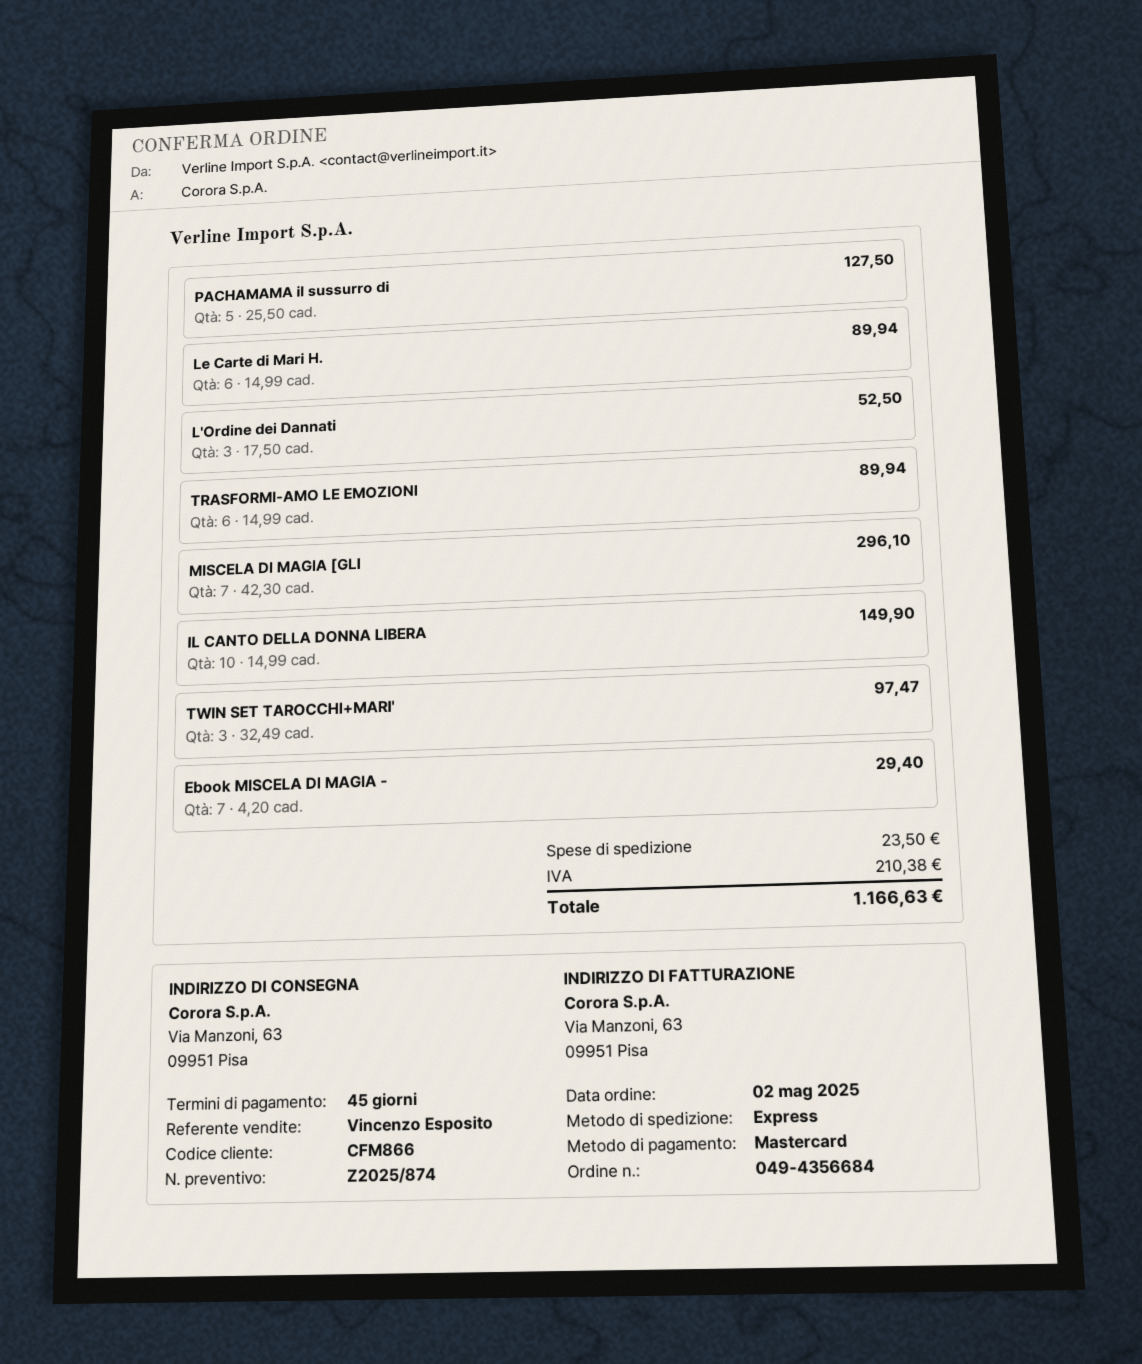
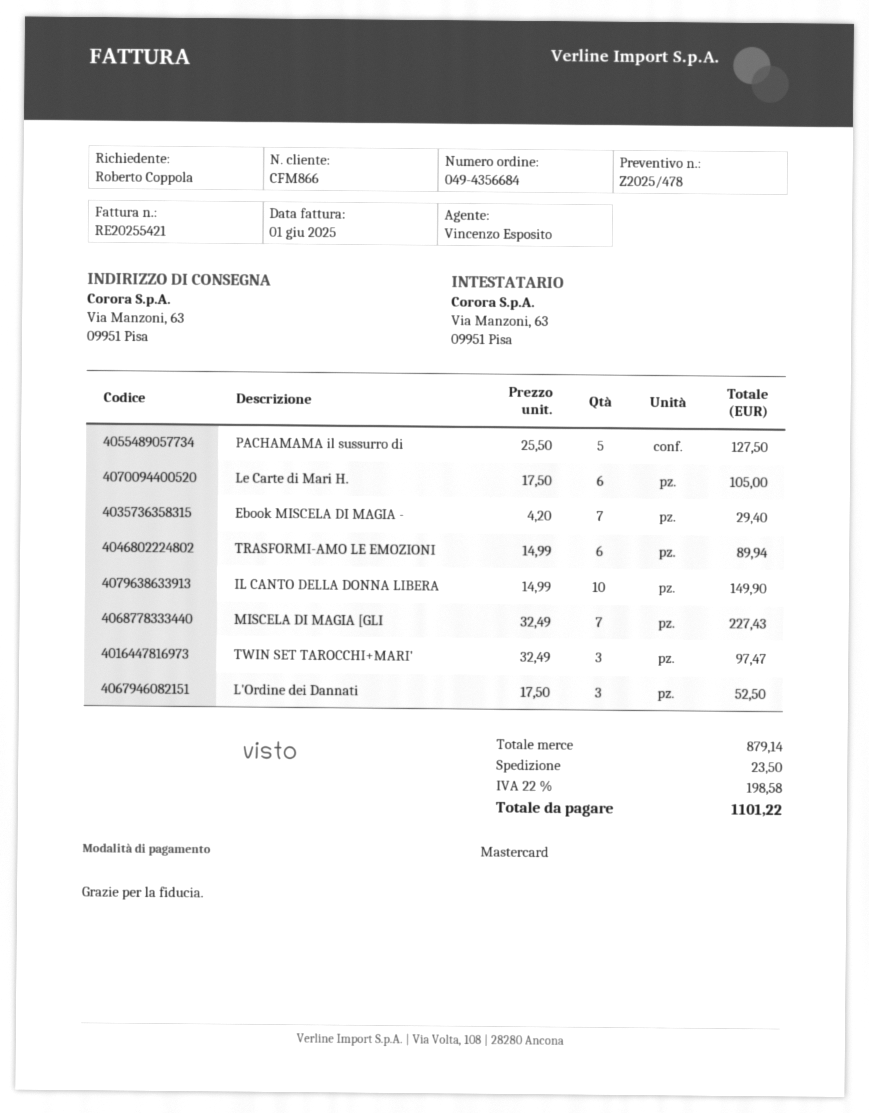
quote number: Z2025/874 -> Z2025/478
Le Carte di Mari H.: 6 x 14.99 = 89.94 -> 6 x 17.50 = 105.00
MISCELA DI MAGIA [GLI: 7 x 42.30 = 296.10 -> 7 x 32.49 = 227.43
tax: 210.38 -> 198.58
total: 1166.63 -> 1101.22

